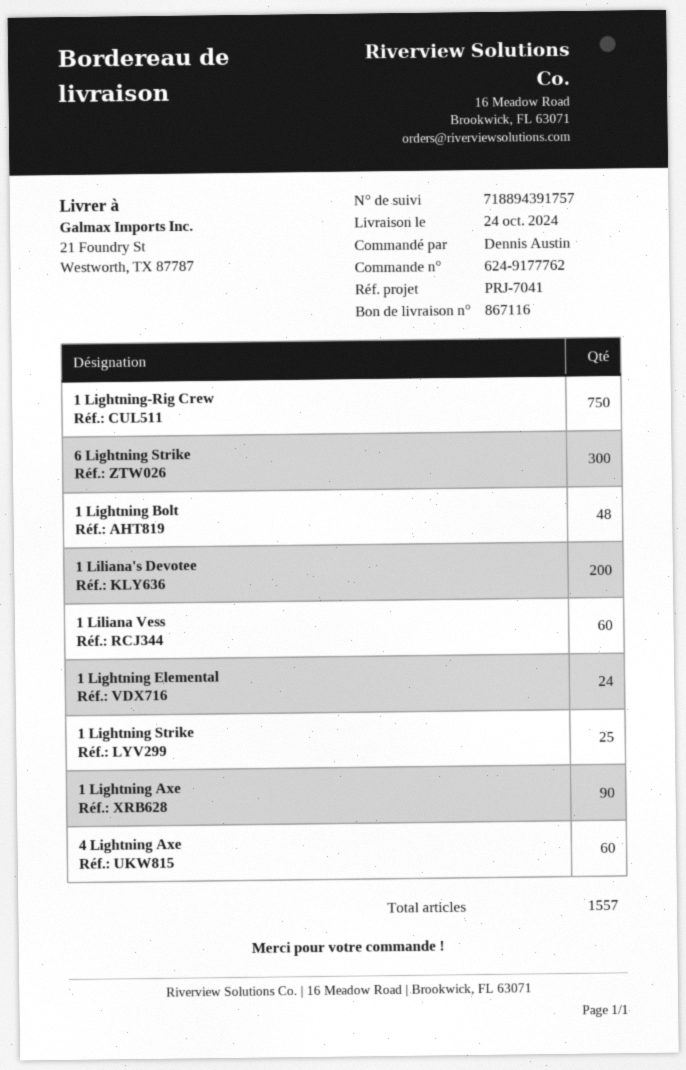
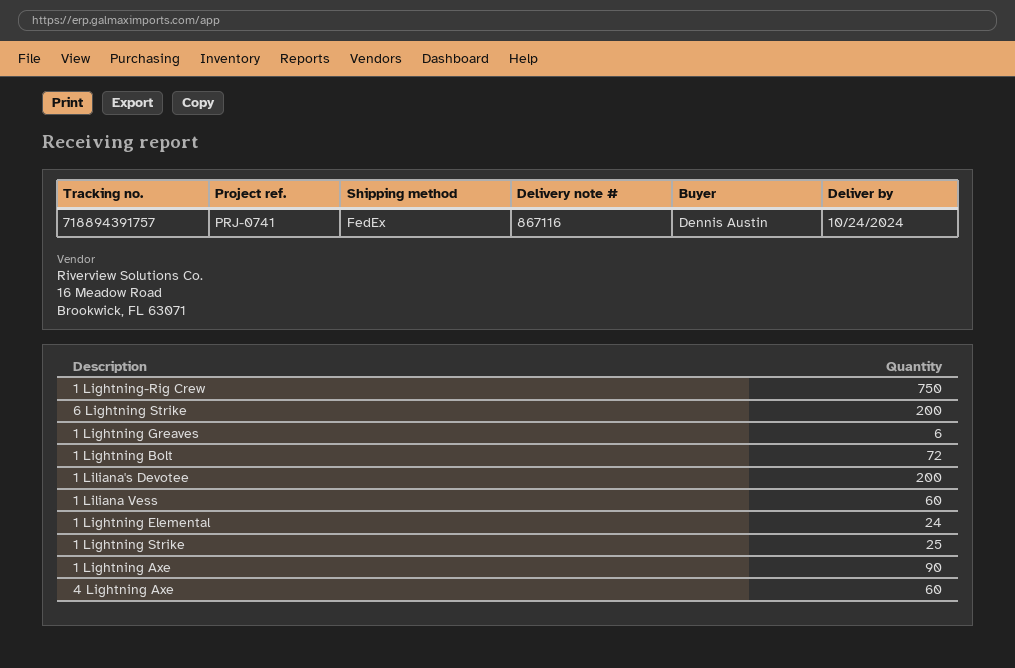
reference: PRJ-7041 -> PRJ-0741
6 Lightning Strike: 300 -> 200
1 Lightning Bolt: 48 -> 72
1 Lightning Greaves: none -> 6

